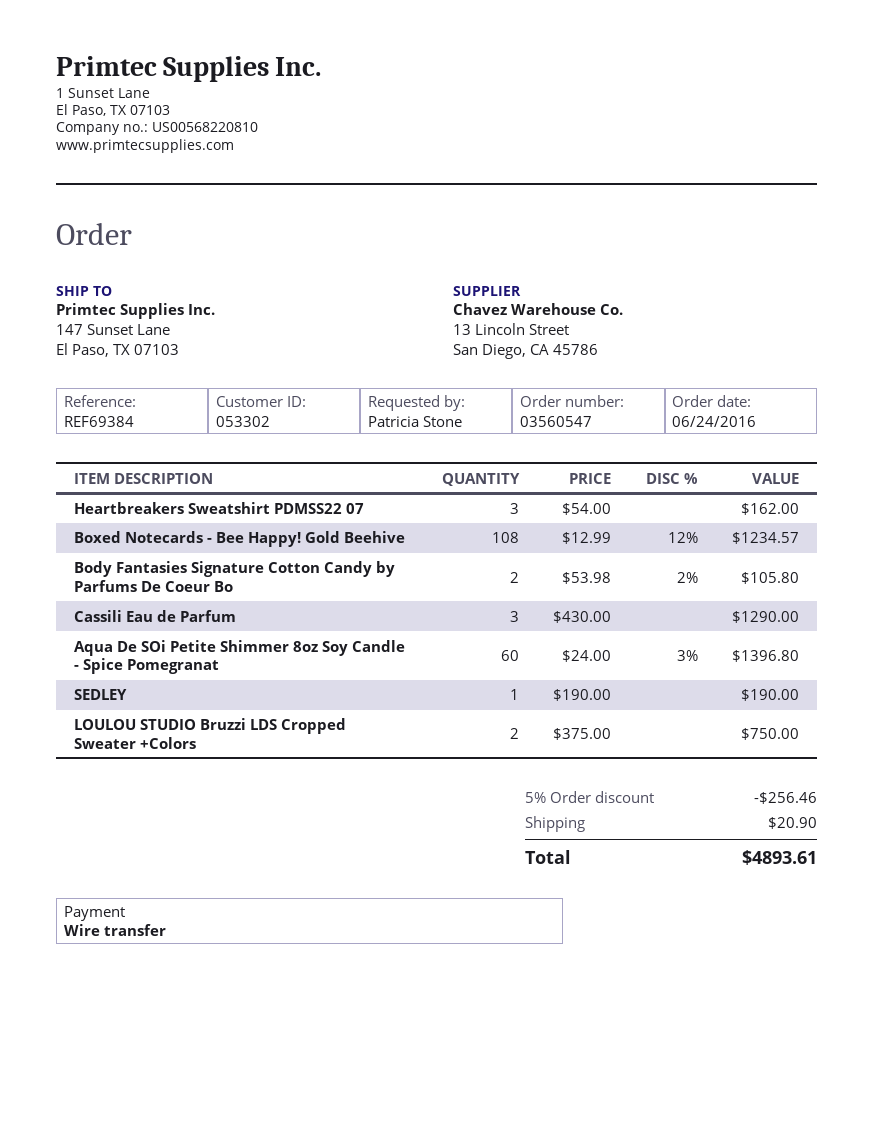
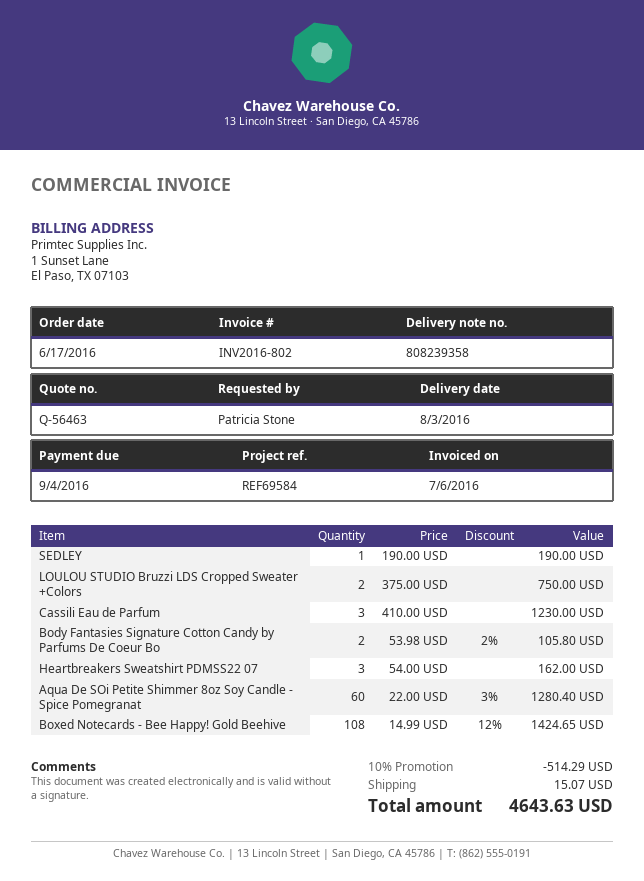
order date: 2016-06-24 -> 2016-06-17
reference: REF69384 -> REF69584
Boxed Notecards - Bee Happy! Gold Beehive: 108 x 12.99 - 12% = 1234.57 -> 108 x 14.99 - 12% = 1424.65
Cassili Eau de Parfum: 3 x 430.00 = 1290.00 -> 3 x 410.00 = 1230.00
Aqua De SOi Petite Shimmer 8oz Soy Candle - Spice Pomegranat: 60 x 24.00 - 3% = 1396.80 -> 60 x 22.00 - 3% = 1280.40
discount: 5% = 256.46 -> 10% = 514.29
shipping: 20.90 -> 15.07
total: 4893.61 -> 4643.63

